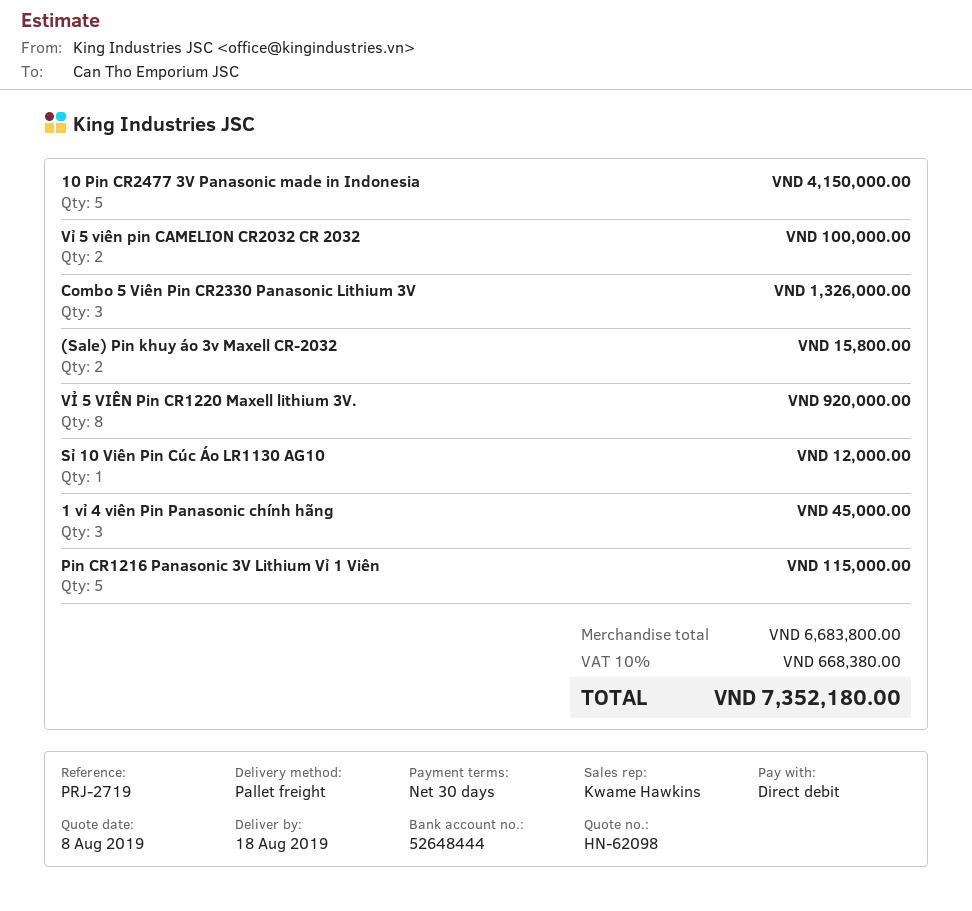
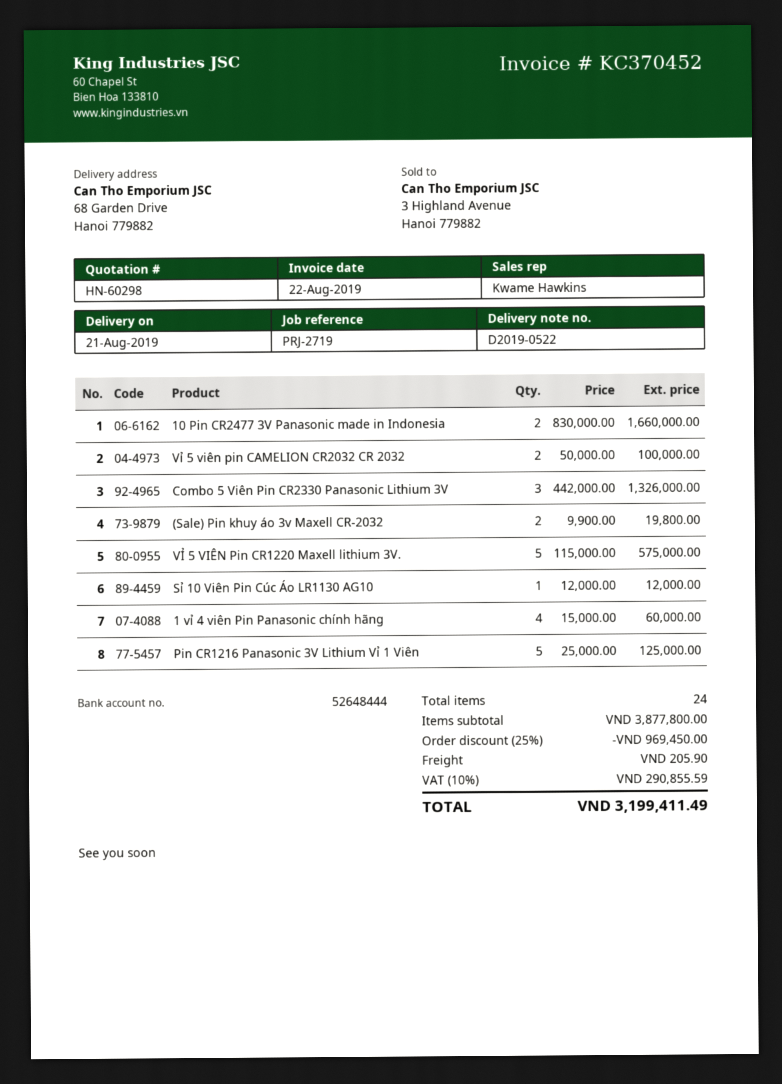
quote number: HN-62098 -> HN-60298
delivery date: 2019-08-18 -> 2019-08-21
10 Pin CR2477 3V Panasonic made in Indonesia: 5 for 4150000.00 -> 2 for 1660000.00
(Sale) Pin khuy áo 3v Maxell CR-2032: 2 for 15800.00 -> 2 for 19800.00
VỈ 5 VIÊN Pin CR1220 Maxell lithium 3V.: 8 for 920000.00 -> 5 for 575000.00
1 vỉ 4 viên Pin Panasonic chính hãng: 3 for 45000.00 -> 4 for 60000.00
Pin CR1216 Panasonic 3V Lithium Vỉ 1 Viên: 5 for 115000.00 -> 5 for 125000.00
subtotal: 6683800.00 -> 3877800.00
discount: none -> 25% = 969450.00
shipping: none -> 205.90
tax: 10% = 668380.00 -> 10% = 290855.59
total: 7352180.00 -> 3199411.49

